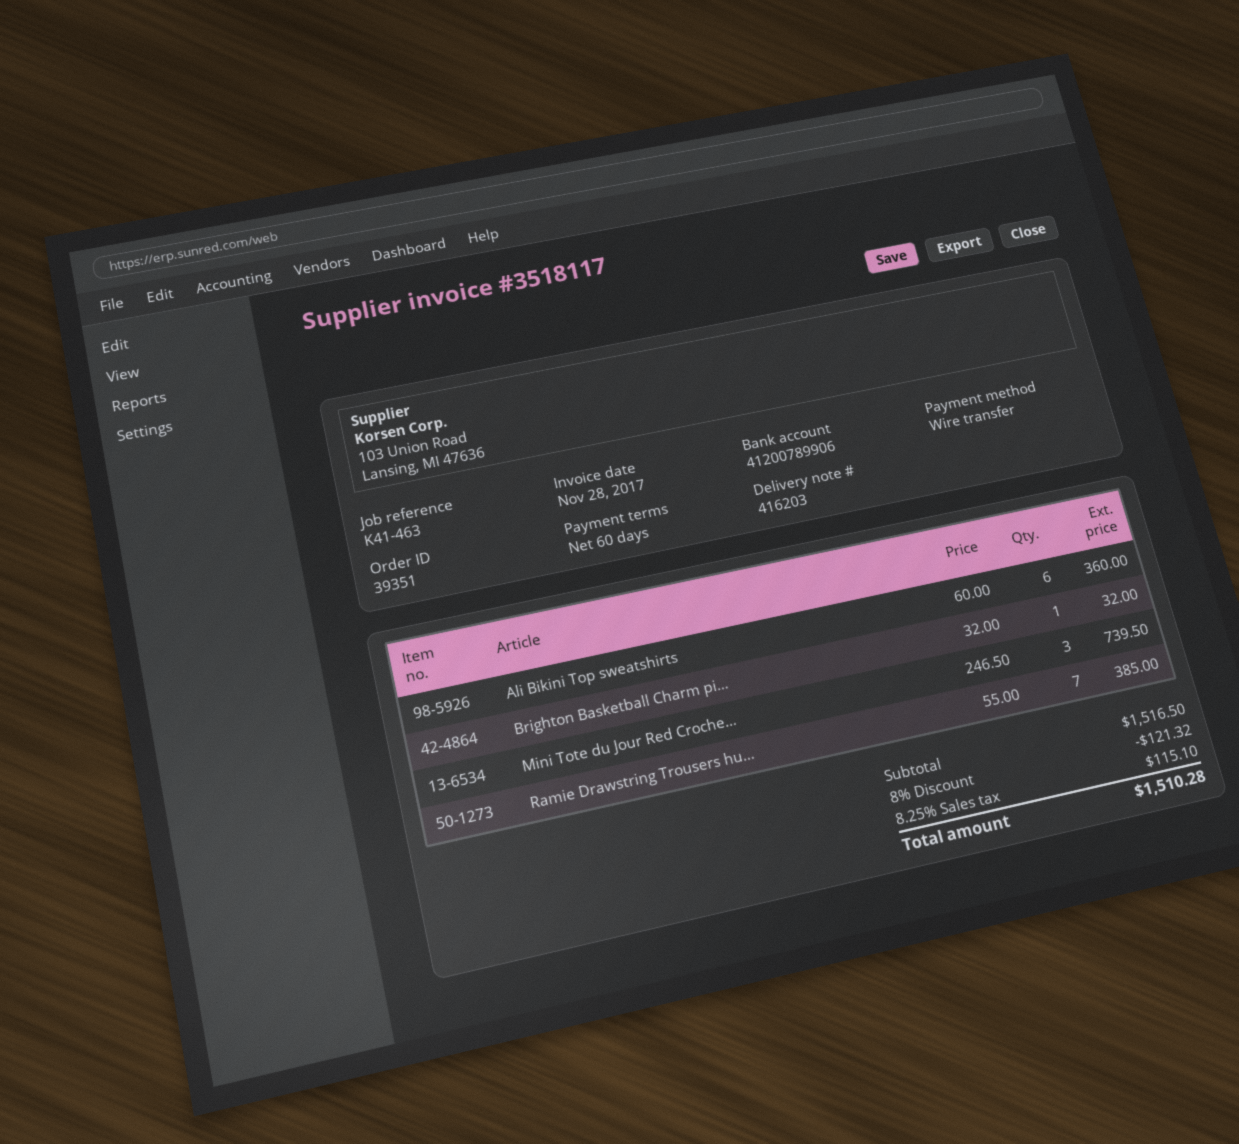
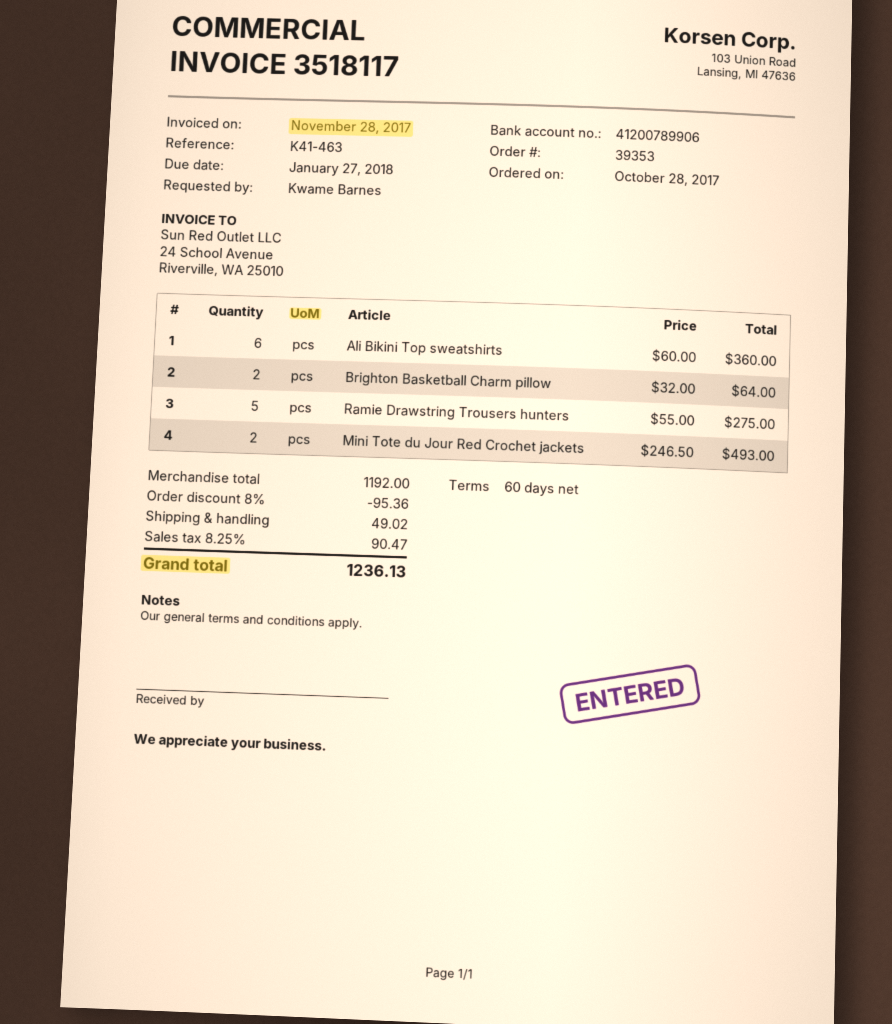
order number: 39351 -> 39353
Brighton Basketball Charm pi...: 1 x 32.00 = 32.00 -> 2 x 32.00 = 64.00
Mini Tote du Jour Red Croche...: 3 x 246.50 = 739.50 -> 2 x 246.50 = 493.00
Ramie Drawstring Trousers hu...: 7 x 55.00 = 385.00 -> 5 x 55.00 = 275.00
subtotal: 1516.50 -> 1192.00
discount: 8% = 121.32 -> 8% = 95.36
shipping: none -> 49.02
tax: 8.25% = 115.10 -> 8.25% = 90.47
total: 1510.28 -> 1236.13

